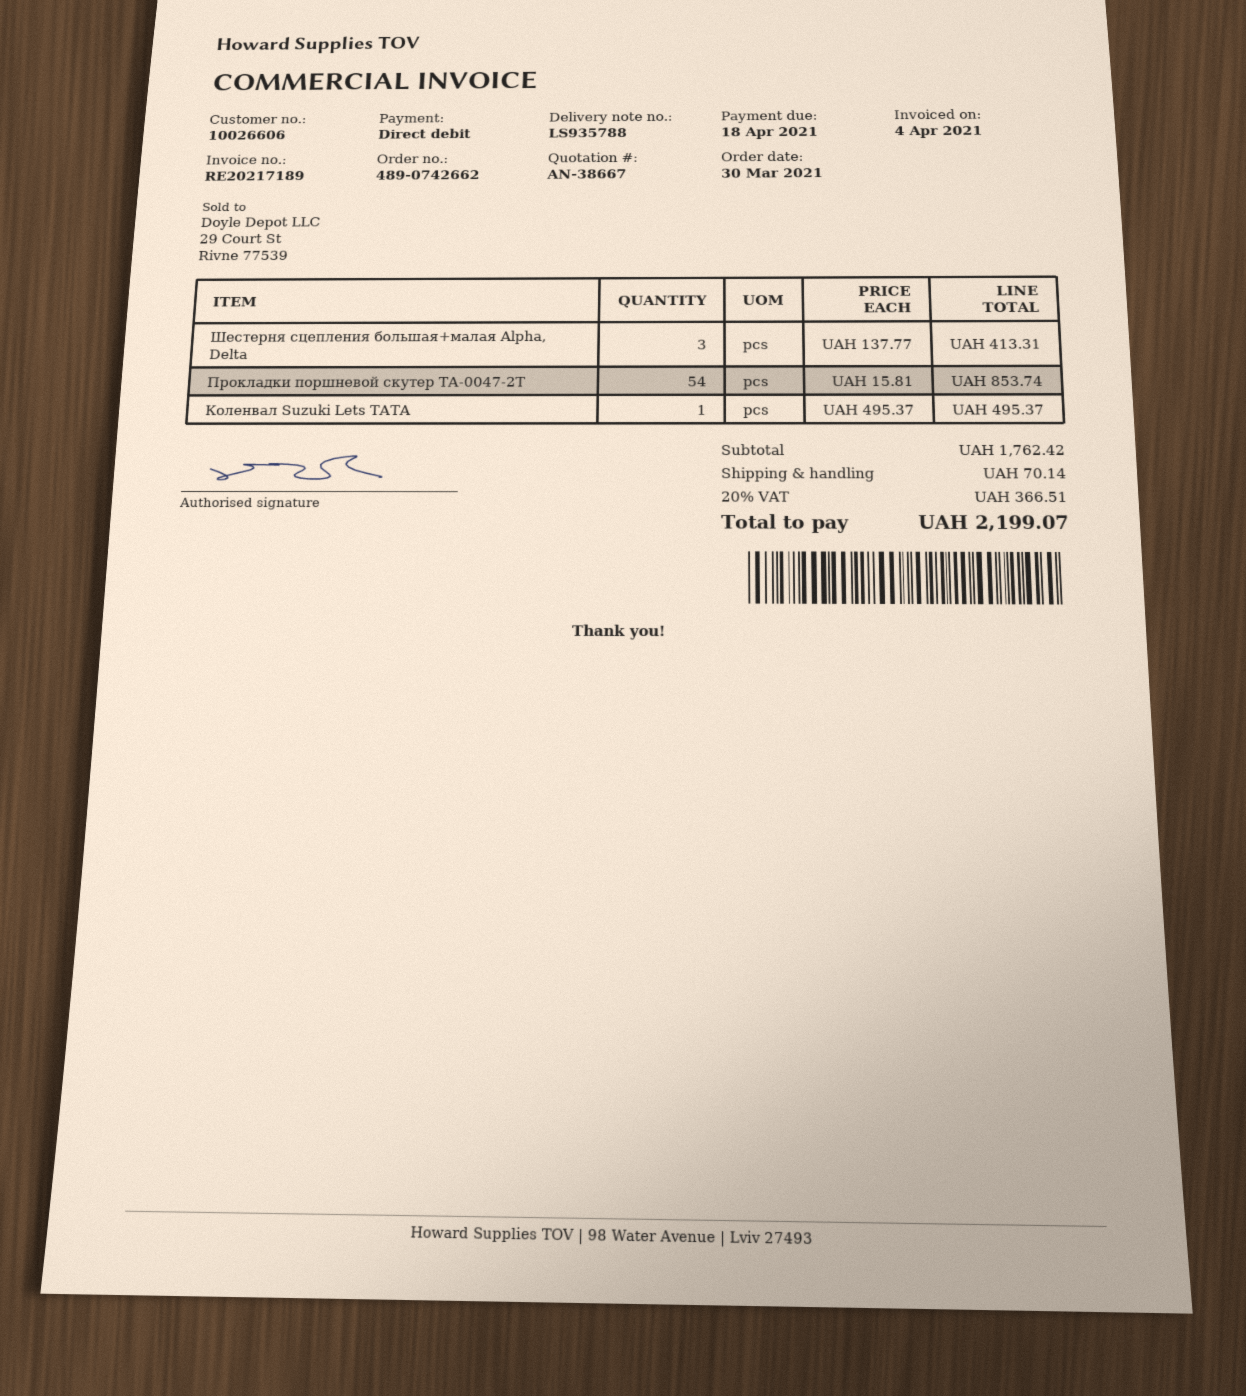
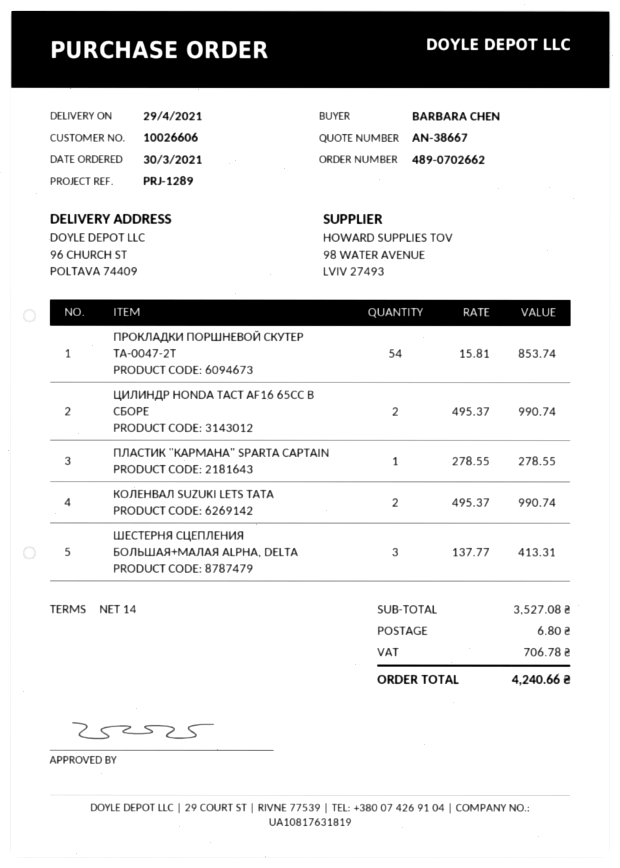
order number: 489-0742662 -> 489-0702662
Коленвал Suzuki Lets ТАТА: 1 x 495.37 = 495.37 -> 2 x 495.37 = 990.74
ЦИЛИНДР HONDA TACT AF16 65CC В СБОРЕ: none -> 2 x 495.37 = 990.74
ПЛАСТИК "КАРМАНА" SPARTA CAPTAIN: none -> 1 x 278.55 = 278.55
subtotal: 1762.42 -> 3527.08
shipping: 70.14 -> 6.80
tax: 366.51 -> 706.78
total: 2199.07 -> 4240.66

